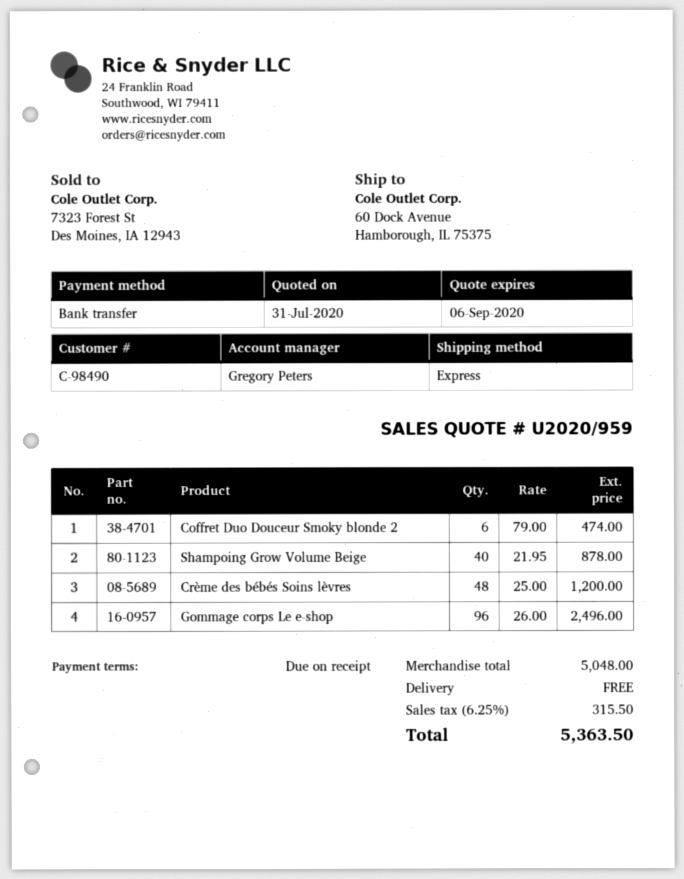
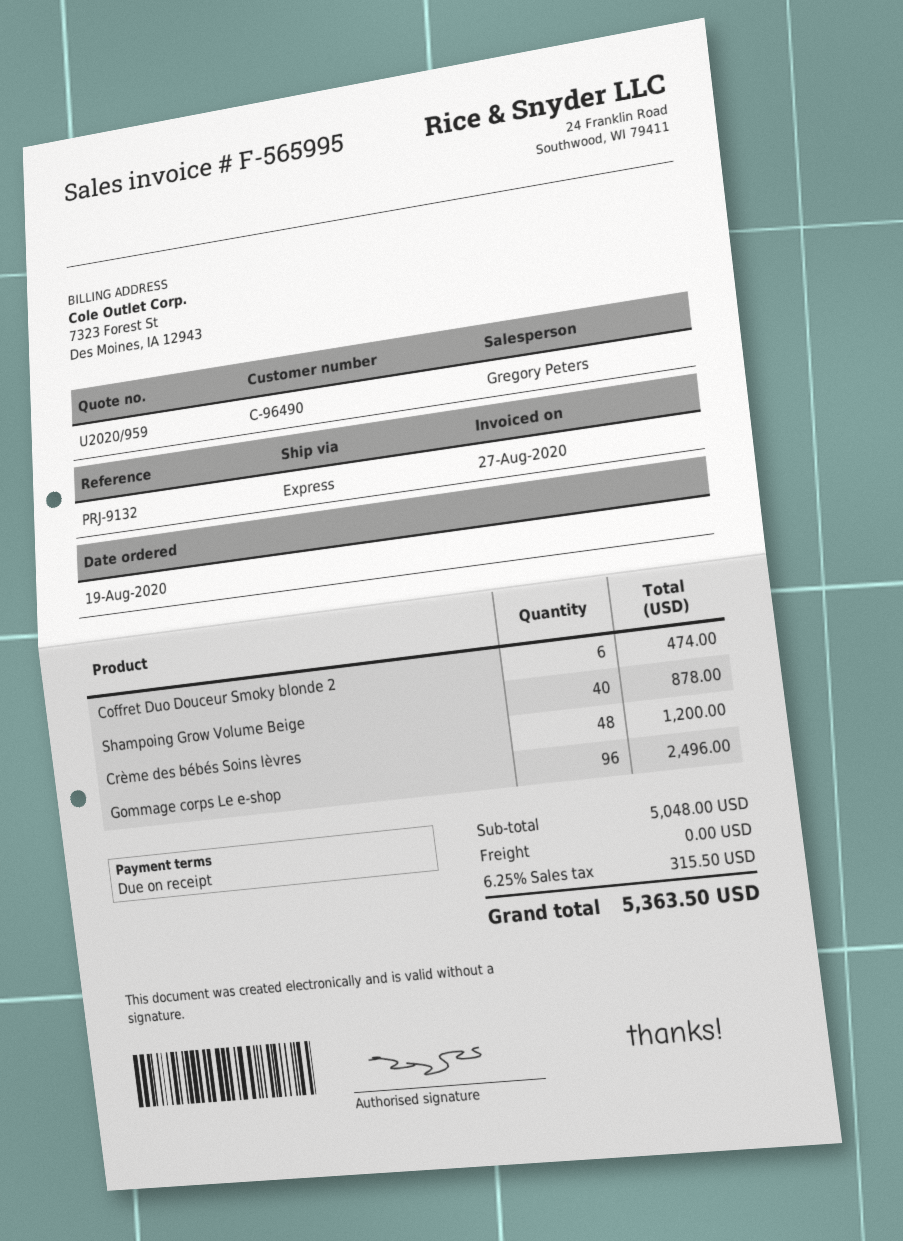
customer number: C-98490 -> C-96490

